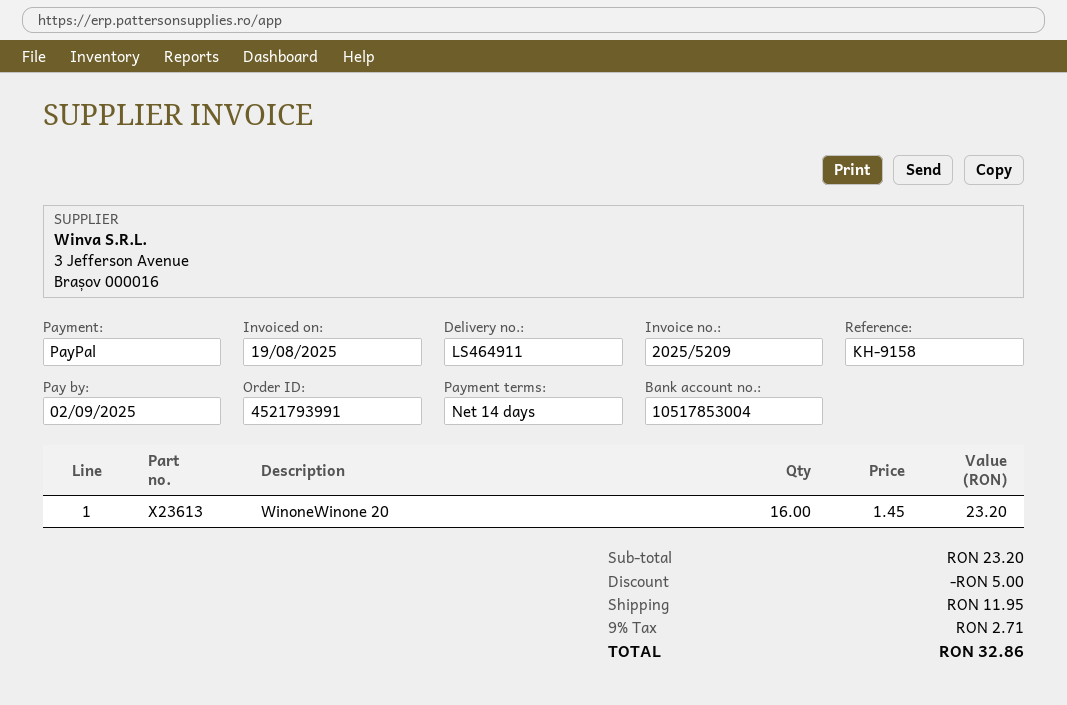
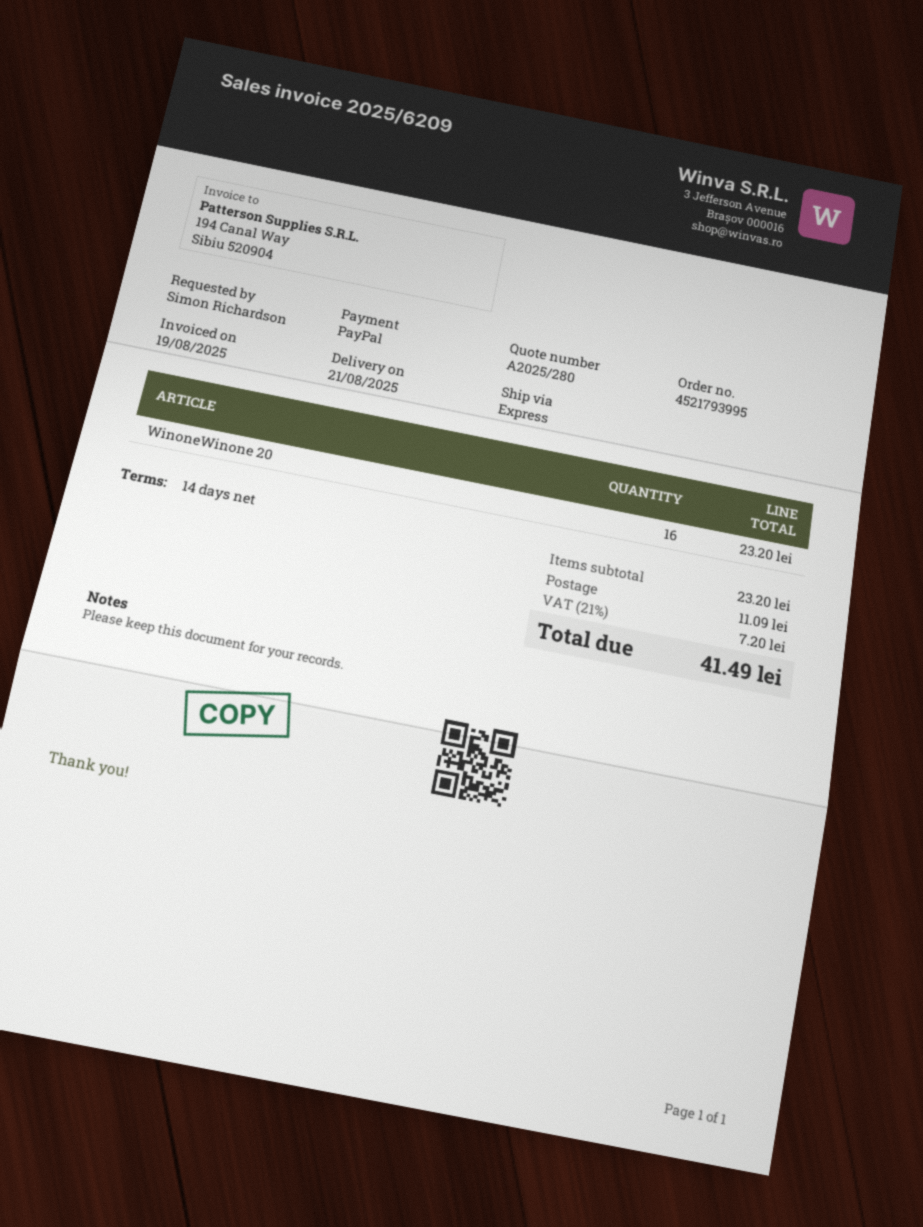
order number: 4521793991 -> 4521793995
invoice number: 2025/5209 -> 2025/6209
discount: 5.00 -> none
shipping: 11.95 -> 11.09
tax: 9% = 2.71 -> 21% = 7.20
total: 32.86 -> 41.49

